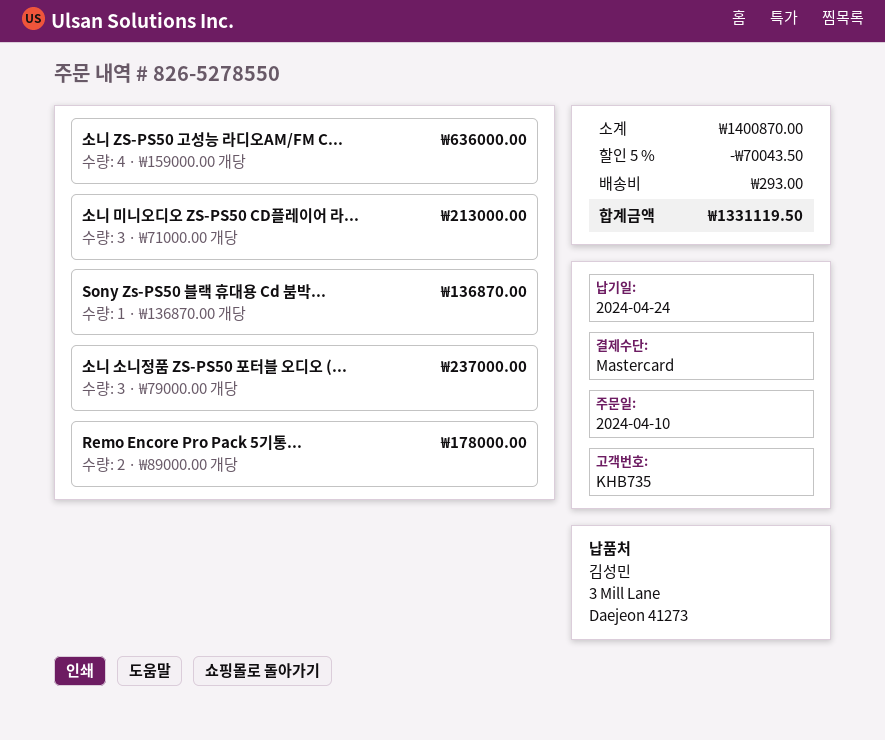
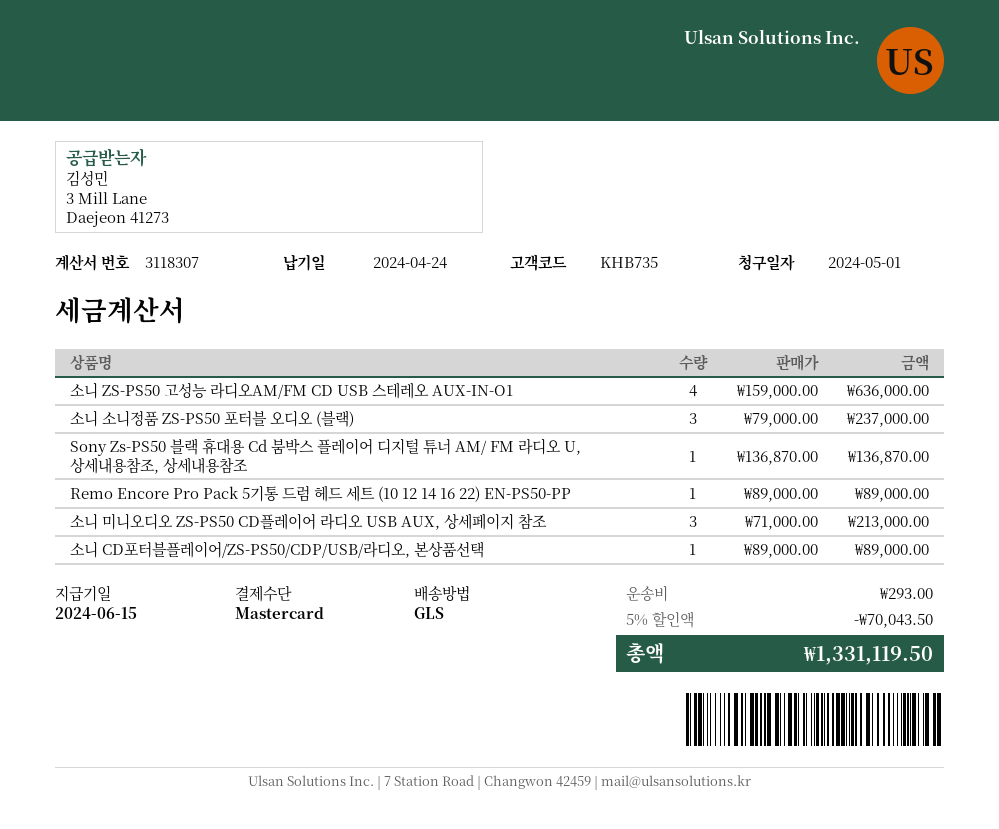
Remo Encore Pro Pack 5기통...: 2 x 89000.00 = 178000.00 -> 1 x 89000.00 = 89000.00
소니 CD포터블플레이어/ZS-PS50/CDP/USB/라디오, 본상품선택: none -> 1 x 89000.00 = 89000.00

